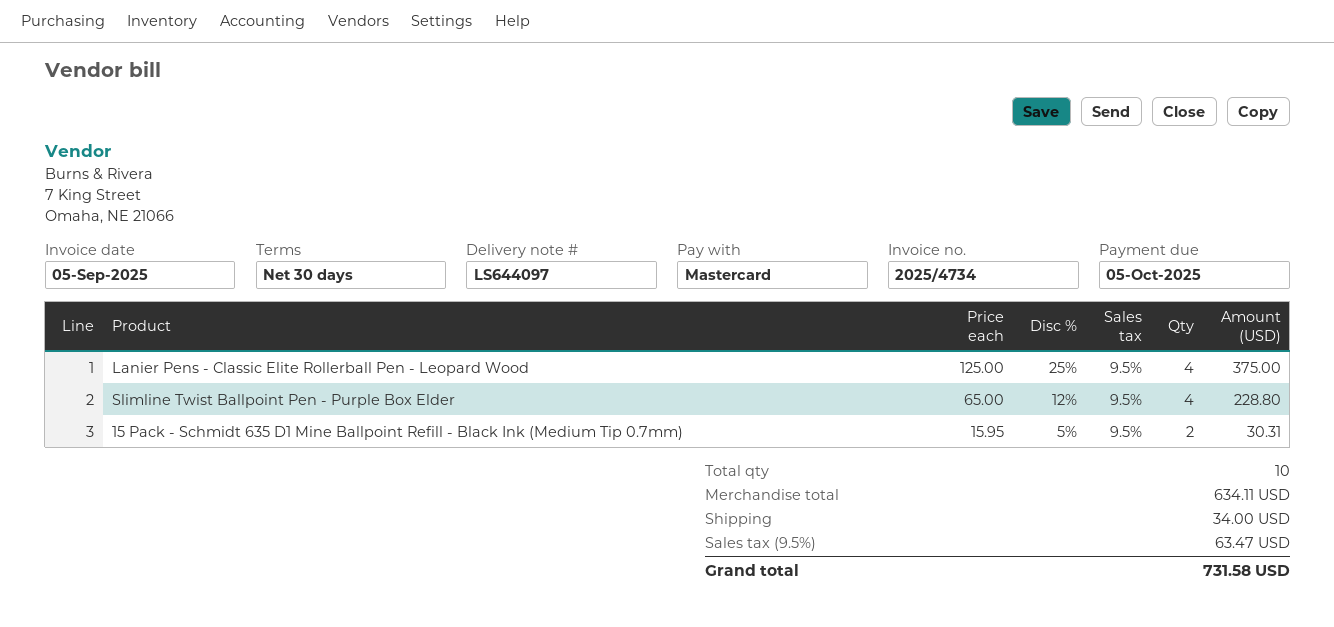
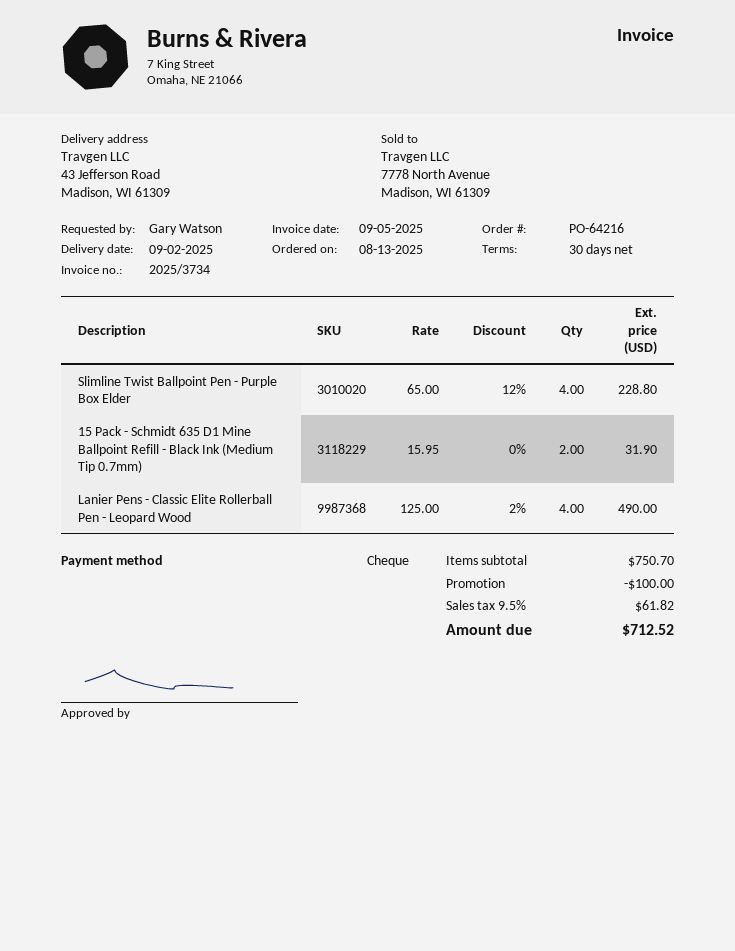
invoice number: 2025/4734 -> 2025/3734
payment method: Mastercard -> cheque
Lanier Pens - Classic Elite Rollerball Pen - Leopard Wood: 4 x 125.00 - 25% = 375.00 -> 4 x 125.00 - 2% = 490.00
15 Pack - Schmidt 635 D1 Mine Ballpoint Refill - Black Ink (Medium Tip 0.7mm): 2 x 15.95 - 5% = 30.31 -> 2 x 15.95 = 31.90
subtotal: 634.11 -> 750.70
discount: none -> 100.00
shipping: 34.00 -> none
tax: 9.5% = 63.47 -> 9.5% = 61.82
total: 731.58 -> 712.52

